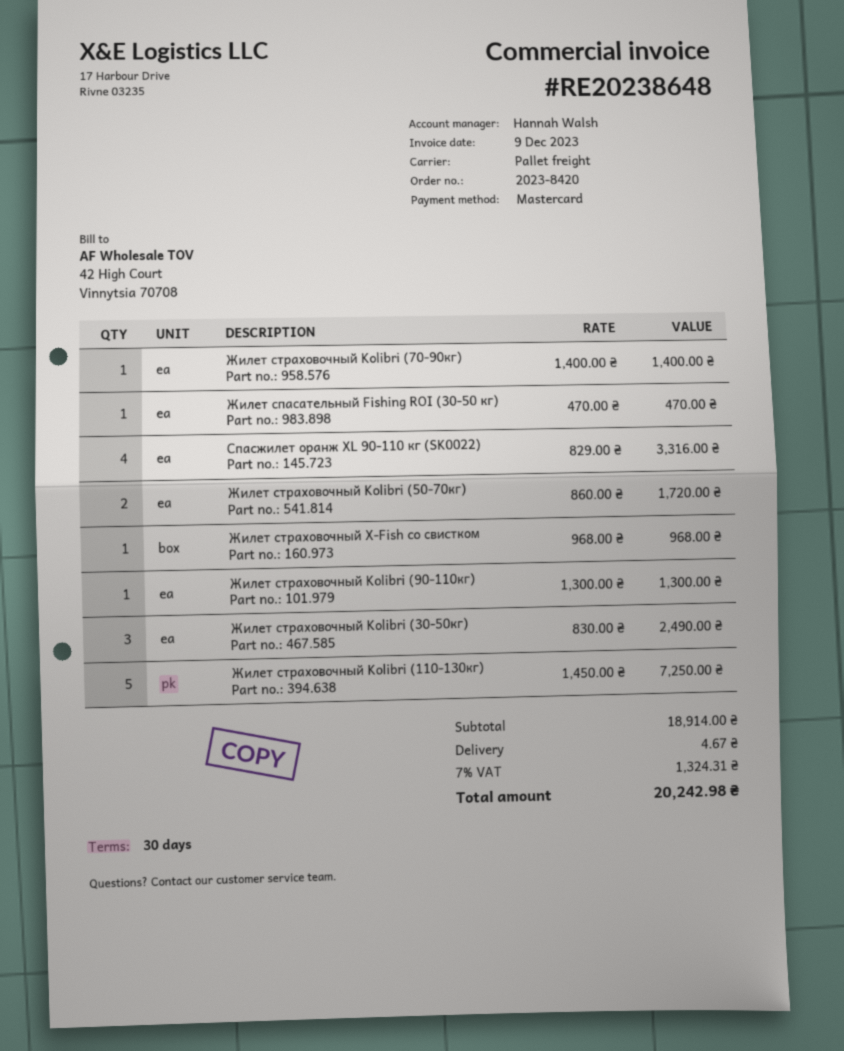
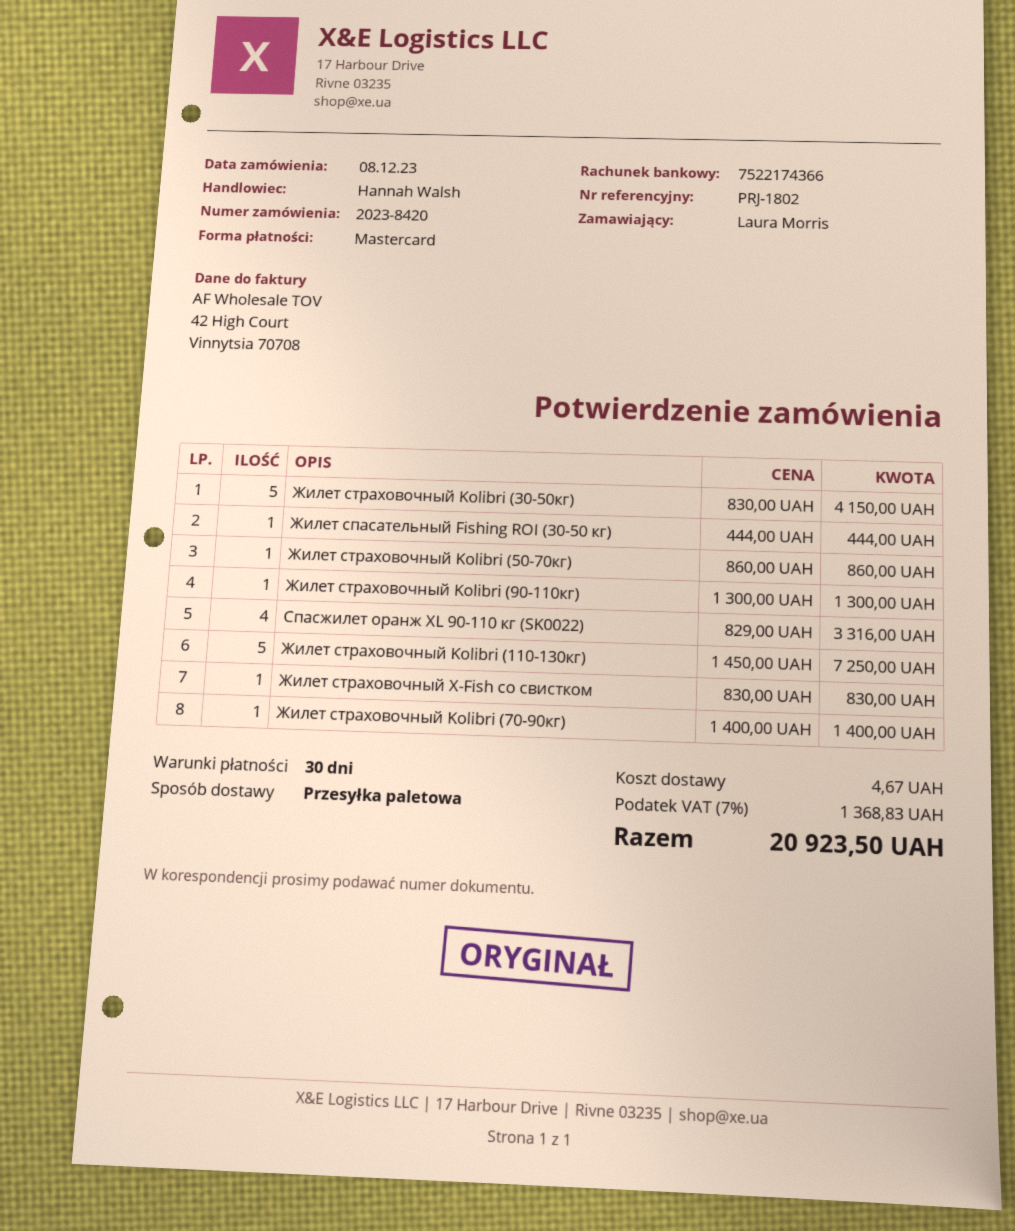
Жилет спасательный Fishing ROI (30-50 кг): 1 x 470.00 = 470.00 -> 1 x 444.00 = 444.00
Жилет страховочный Kolibri (50-70кг): 2 x 860.00 = 1720.00 -> 1 x 860.00 = 860.00
Жилет страховочный X-Fish со свистком: 1 x 968.00 = 968.00 -> 1 x 830.00 = 830.00
Жилет страховочный Kolibri (30-50кг): 3 x 830.00 = 2490.00 -> 5 x 830.00 = 4150.00
tax: 7% = 1324.31 -> 7% = 1368.83
total: 20242.98 -> 20923.50

